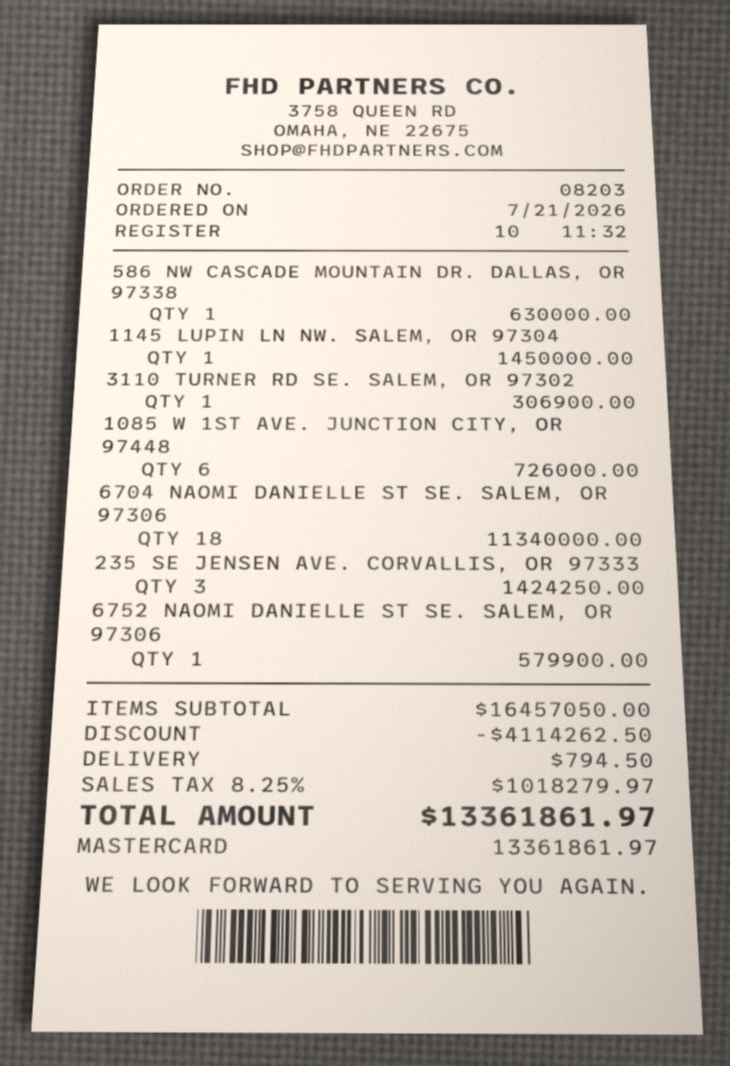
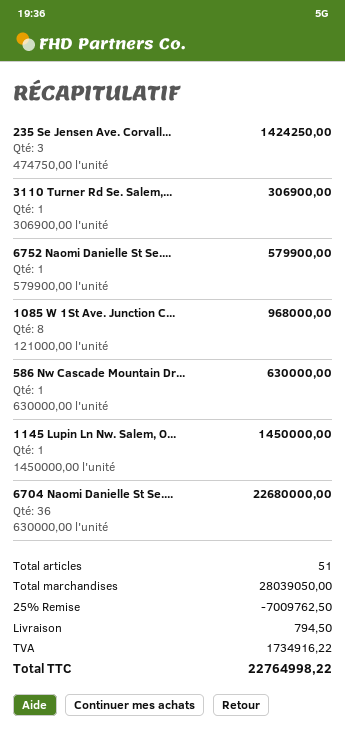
1085 W 1ST AVE. JUNCTION CITY, OR 97448: 6 for 726000.00 -> 8 for 968000.00
6704 NAOMI DANIELLE ST SE. SALEM, OR 97306: 18 for 11340000.00 -> 36 for 22680000.00
subtotal: 16457050.00 -> 28039050.00
discount: 4114262.50 -> 7009762.50
tax: 1018279.97 -> 1734916.22
total: 13361861.97 -> 22764998.22

